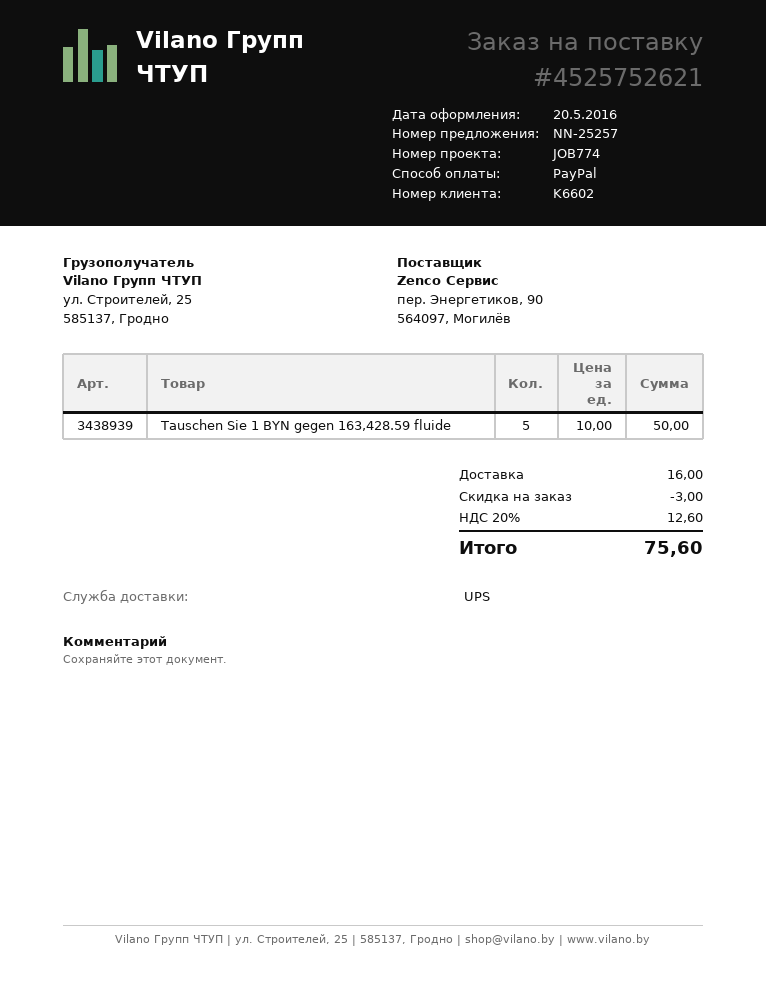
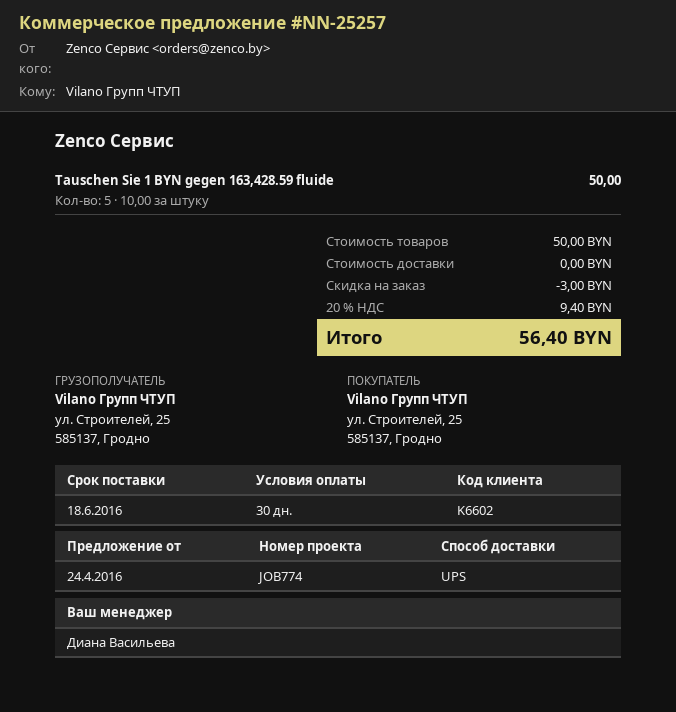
shipping: 16.00 -> 0.00
tax: 20% = 12.60 -> 20% = 9.40
total: 75.60 -> 56.40

